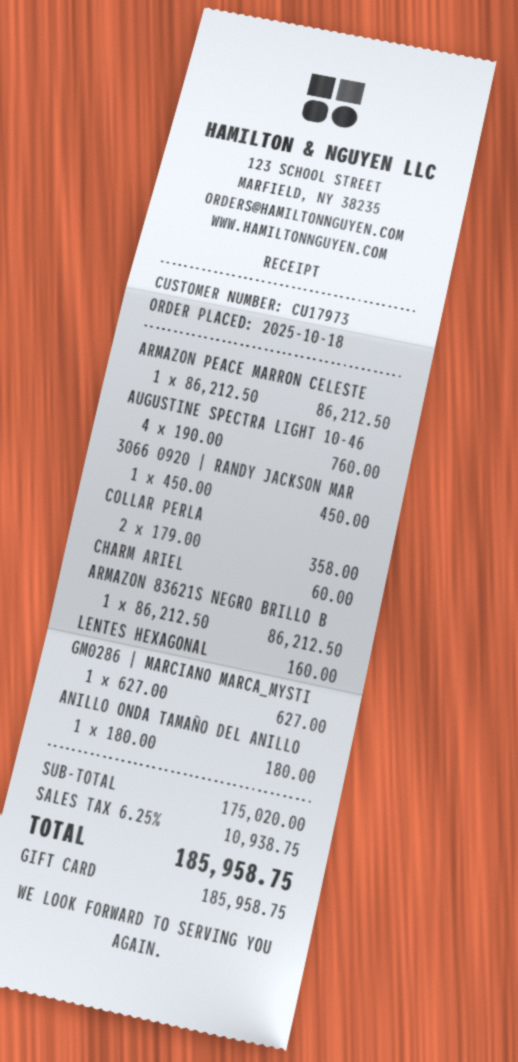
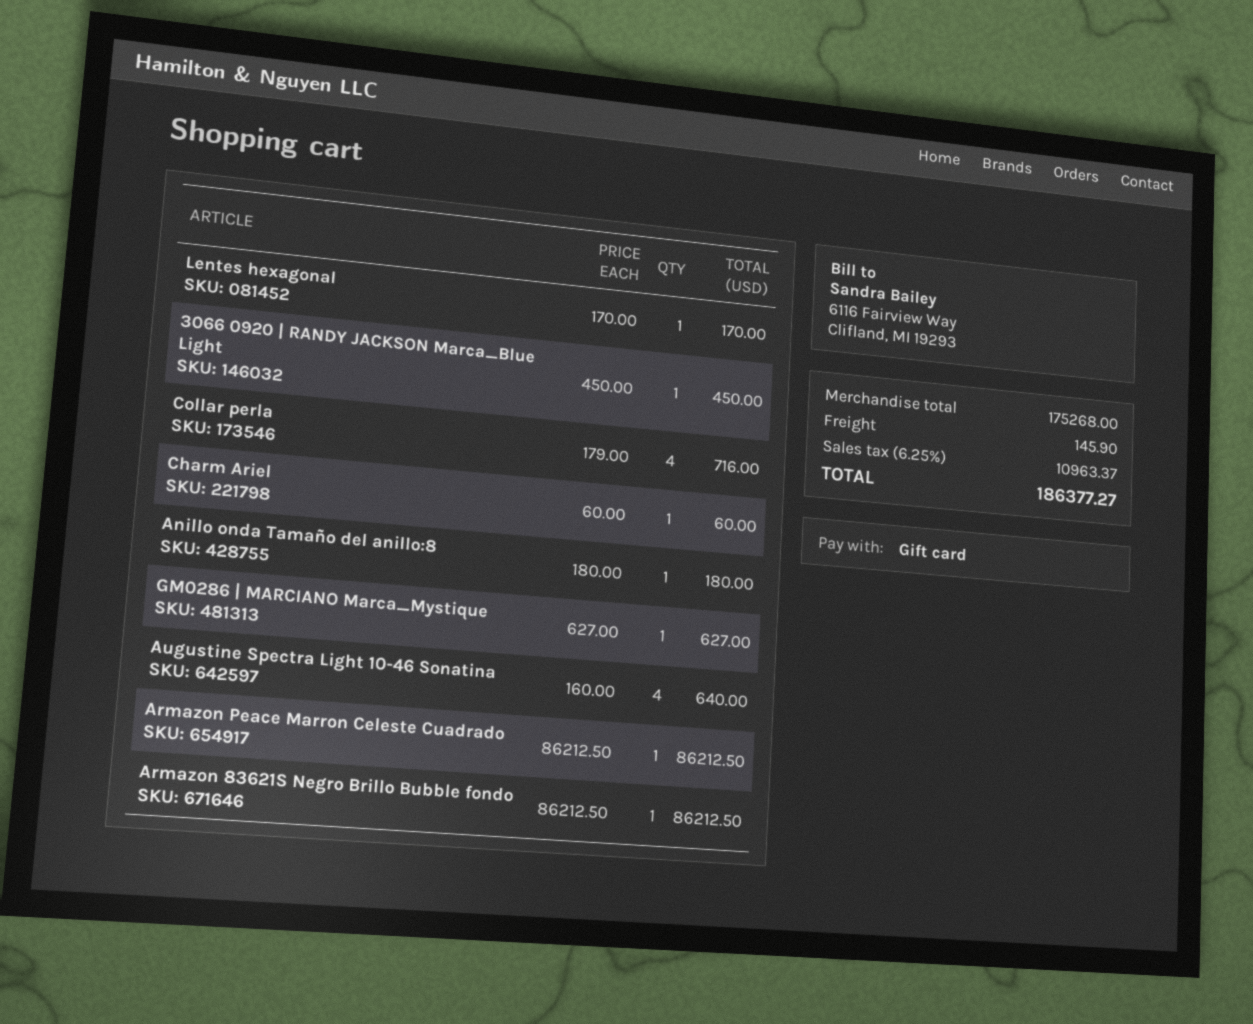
AUGUSTINE SPECTRA LIGHT 10-46: 4 x 190.00 = 760.00 -> 4 x 160.00 = 640.00
COLLAR PERLA: 2 x 179.00 = 358.00 -> 4 x 179.00 = 716.00
LENTES HEXAGONAL: 1 x 160.00 = 160.00 -> 1 x 170.00 = 170.00
subtotal: 175020.00 -> 175268.00
shipping: none -> 145.90
tax: 6.25% = 10938.75 -> 6.25% = 10963.37
total: 185958.75 -> 186377.27

